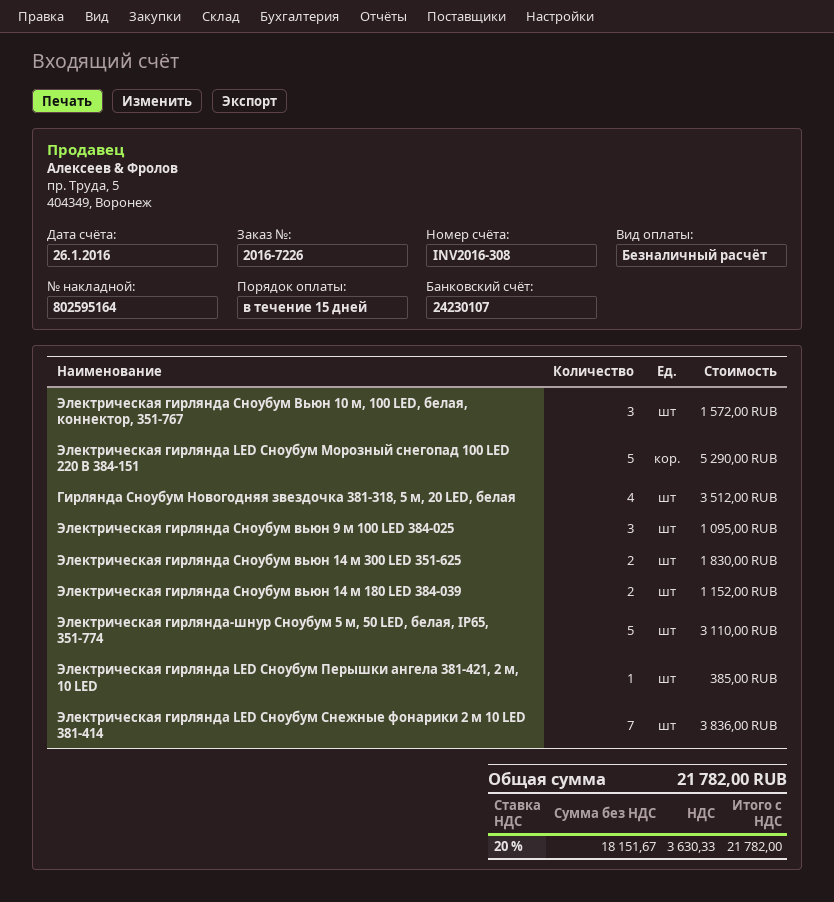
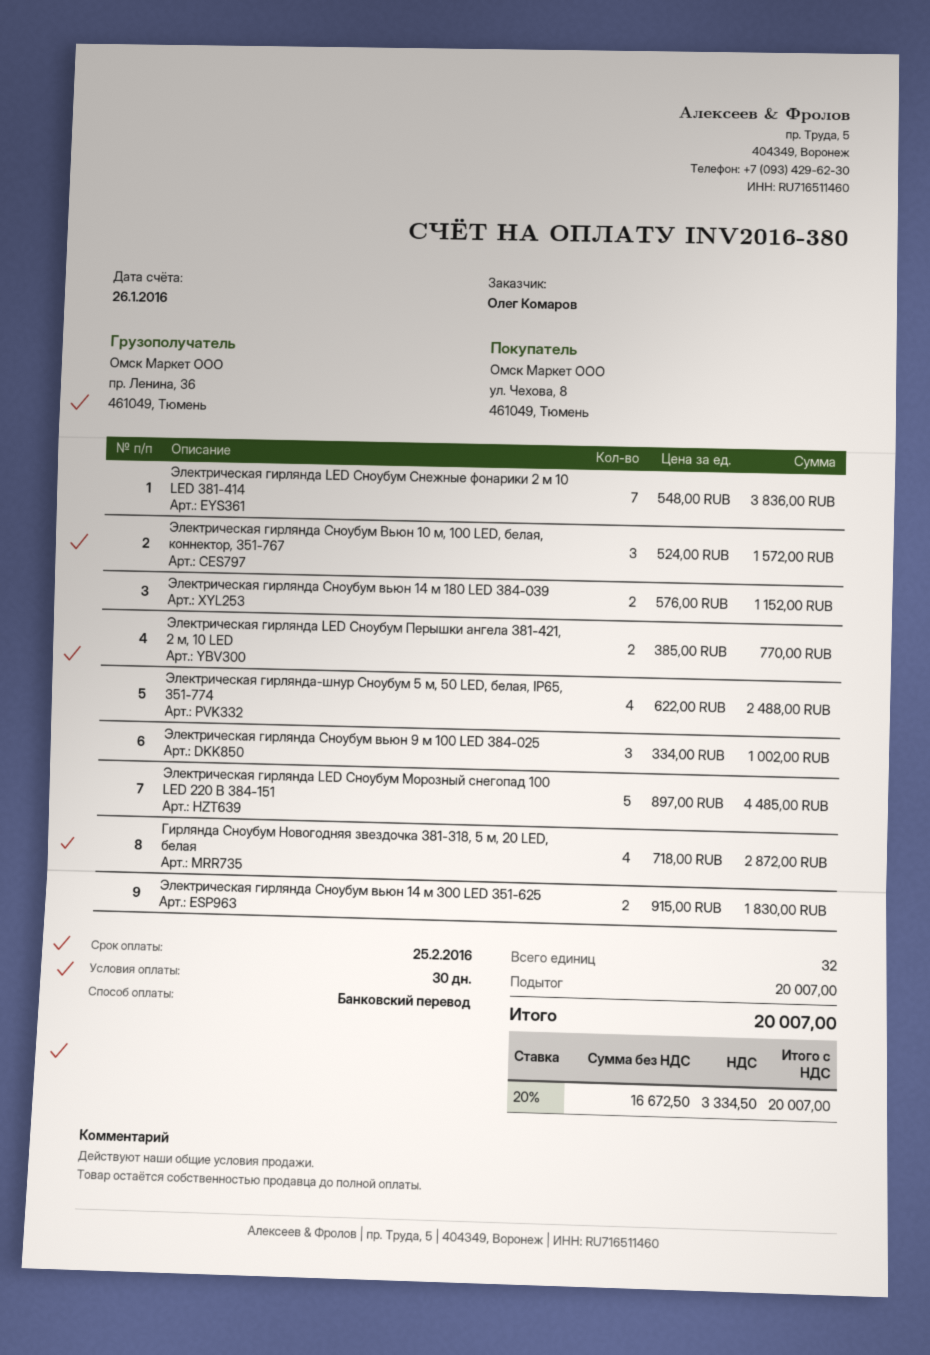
invoice number: INV2016-308 -> INV2016-380
payment terms: 15 days -> 30 days
Электрическая гирлянда LED Сноубум Морозный снегопад 100 LED 220 В 384-151: 5 for 5290.00 -> 5 for 4485.00
Гирлянда Сноубум Новогодняя звездочка 381-318, 5 м, 20 LED, белая: 4 for 3512.00 -> 4 for 2872.00
Электрическая гирлянда Сноубум вьюн 9 м 100 LED 384-025: 3 for 1095.00 -> 3 for 1002.00
Электрическая гирлянда-шнур Сноубум 5 м, 50 LED, белая, IP65, 351-774: 5 for 3110.00 -> 4 for 2488.00
Электрическая гирлянда LED Сноубум Перышки ангела 381-421, 2 м, 10 LED: 1 for 385.00 -> 2 for 770.00
net: 18151.67 -> 16672.50
tax: 20% = 3630.33 -> 20% = 3334.50
total: 21782.00 -> 20007.00

